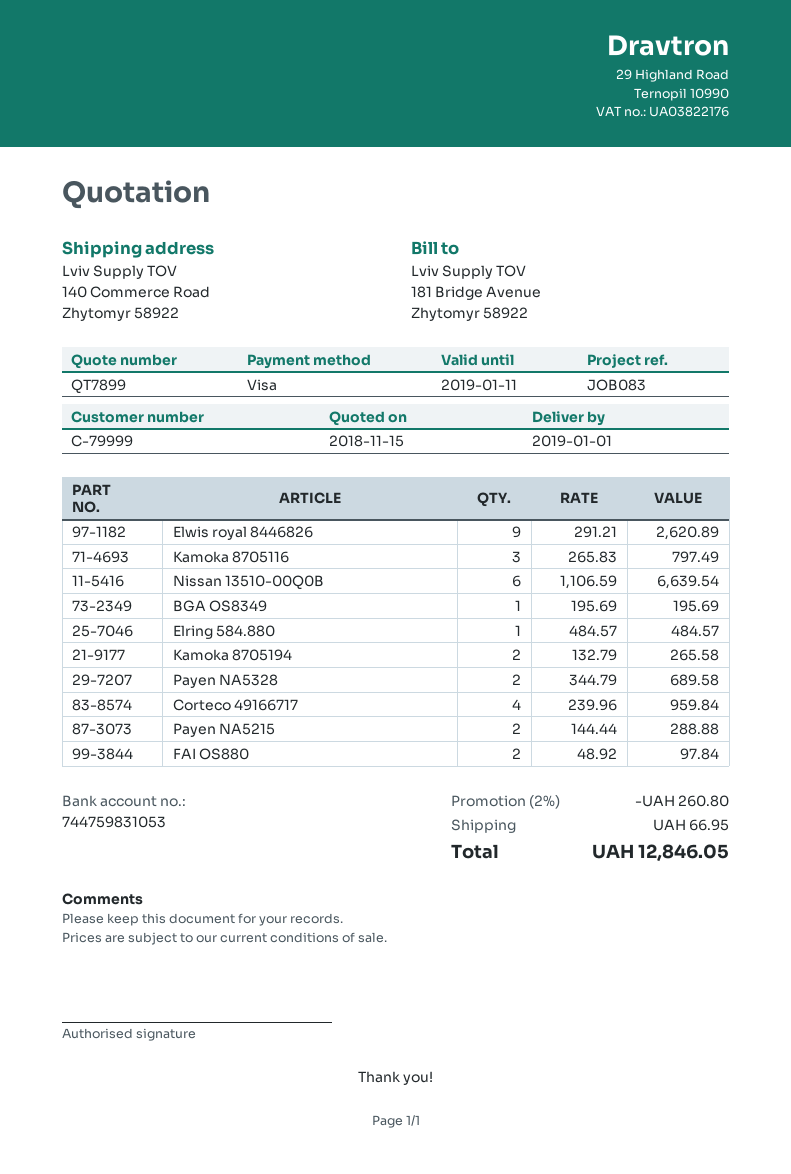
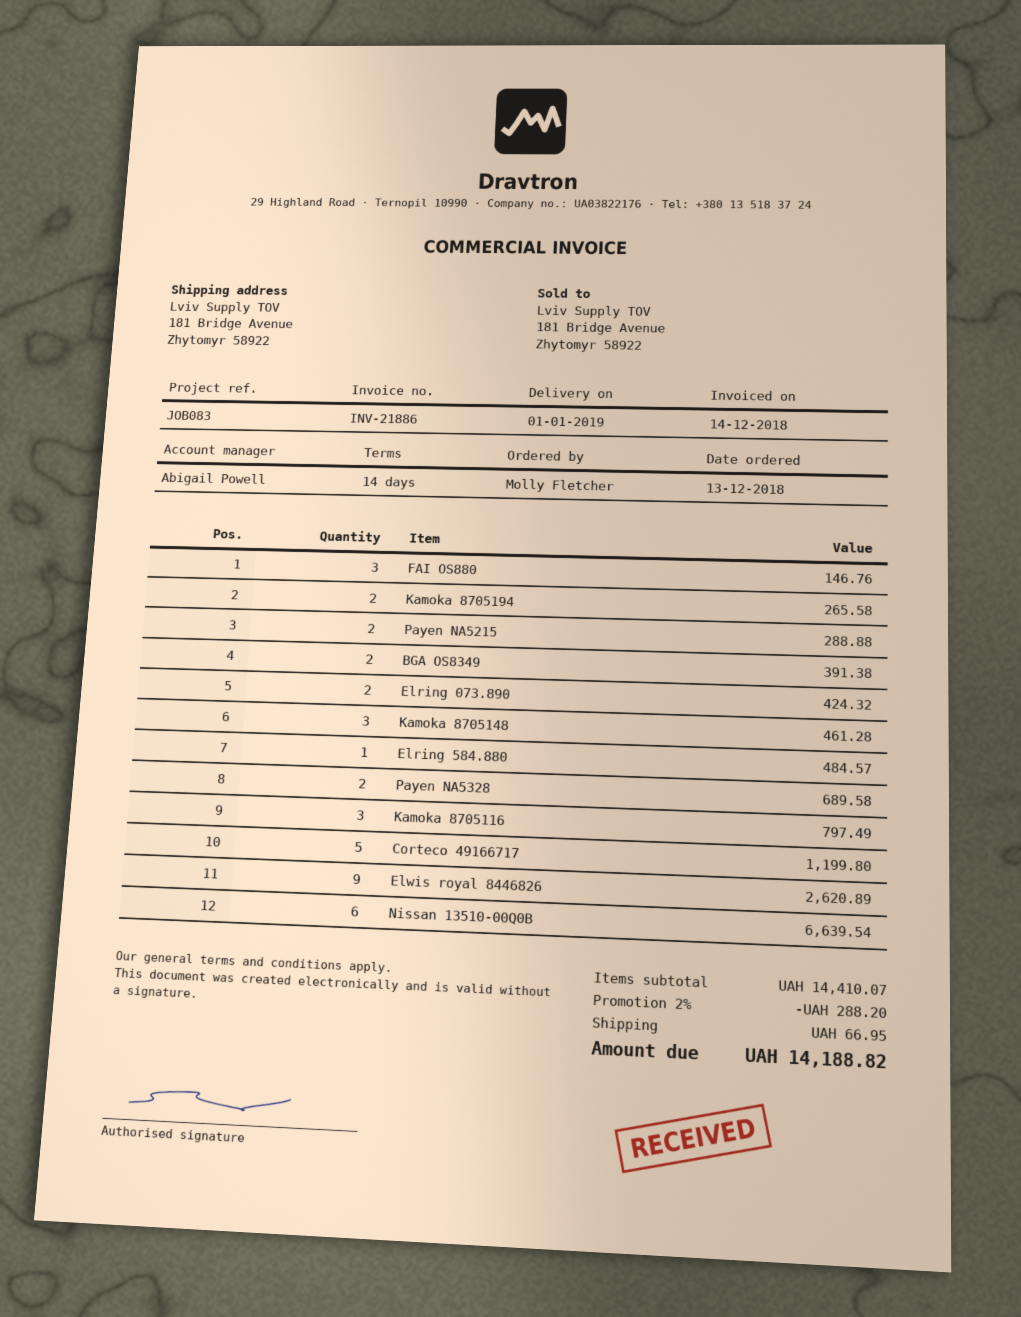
ship to: 140 Commerce Road, Zhytomyr 58922 -> 181 Bridge Avenue, Zhytomyr 58922
BGA OS8349: 1 for 195.69 -> 2 for 391.38
Corteco 49166717: 4 for 959.84 -> 5 for 1199.80
FAI OS880: 2 for 97.84 -> 3 for 146.76
Elring 073.890: none -> 2 for 424.32
Kamoka 8705148: none -> 3 for 461.28
discount: 2% = 260.80 -> 2% = 288.20
total: 12846.05 -> 14188.82

